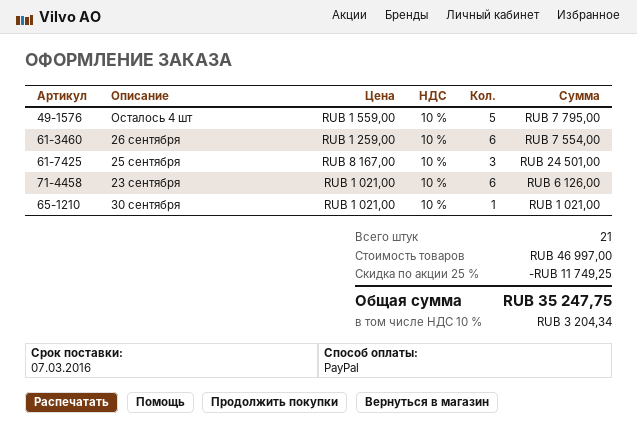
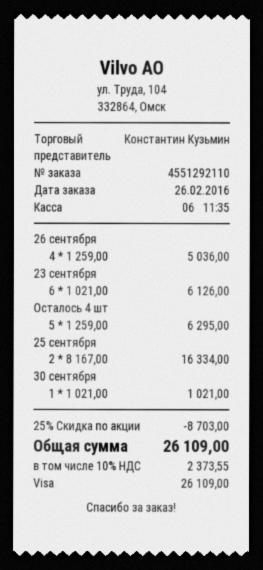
payment method: PayPal -> Visa
Осталось 4 шт: 5 x 1559.00 = 7795.00 -> 5 x 1259.00 = 6295.00
26 сентября: 6 x 1259.00 = 7554.00 -> 4 x 1259.00 = 5036.00
25 сентября: 3 x 8167.00 = 24501.00 -> 2 x 8167.00 = 16334.00
discount: 25% = 11749.25 -> 25% = 8703.00
tax: 10% = 3204.34 -> 10% = 2373.55
total: 35247.75 -> 26109.00

